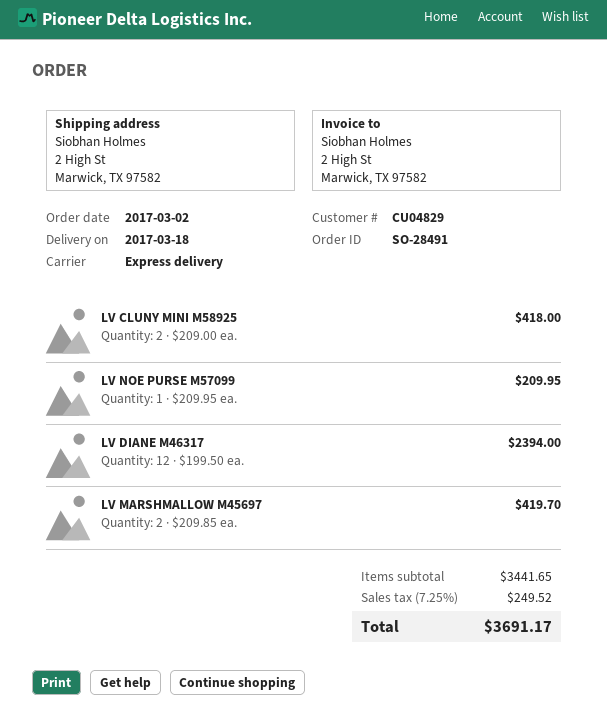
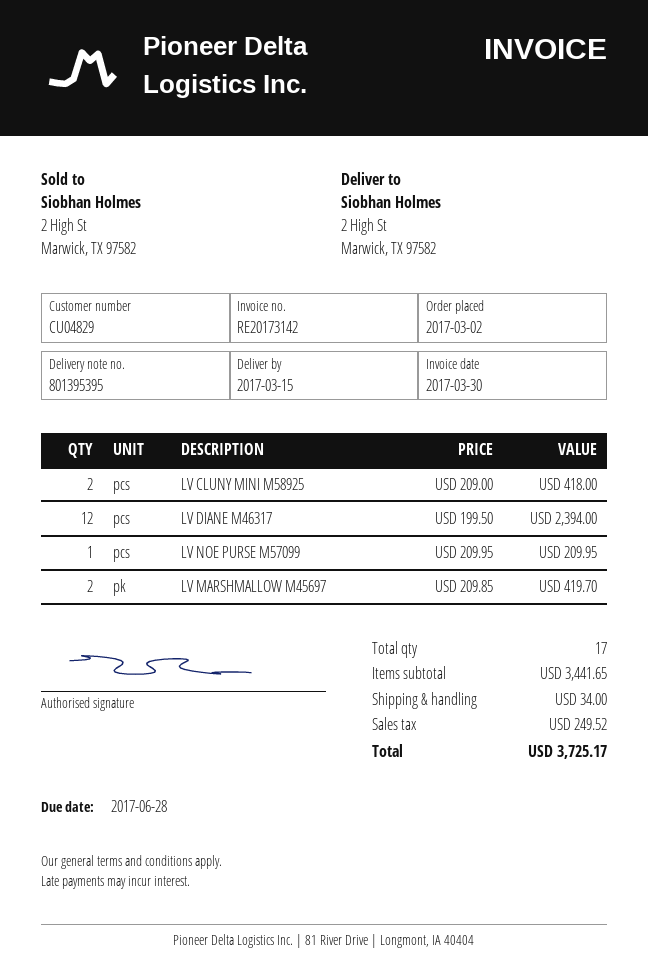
delivery date: 2017-03-18 -> 2017-03-15
shipping: none -> 34.00
total: 3691.17 -> 3725.17

